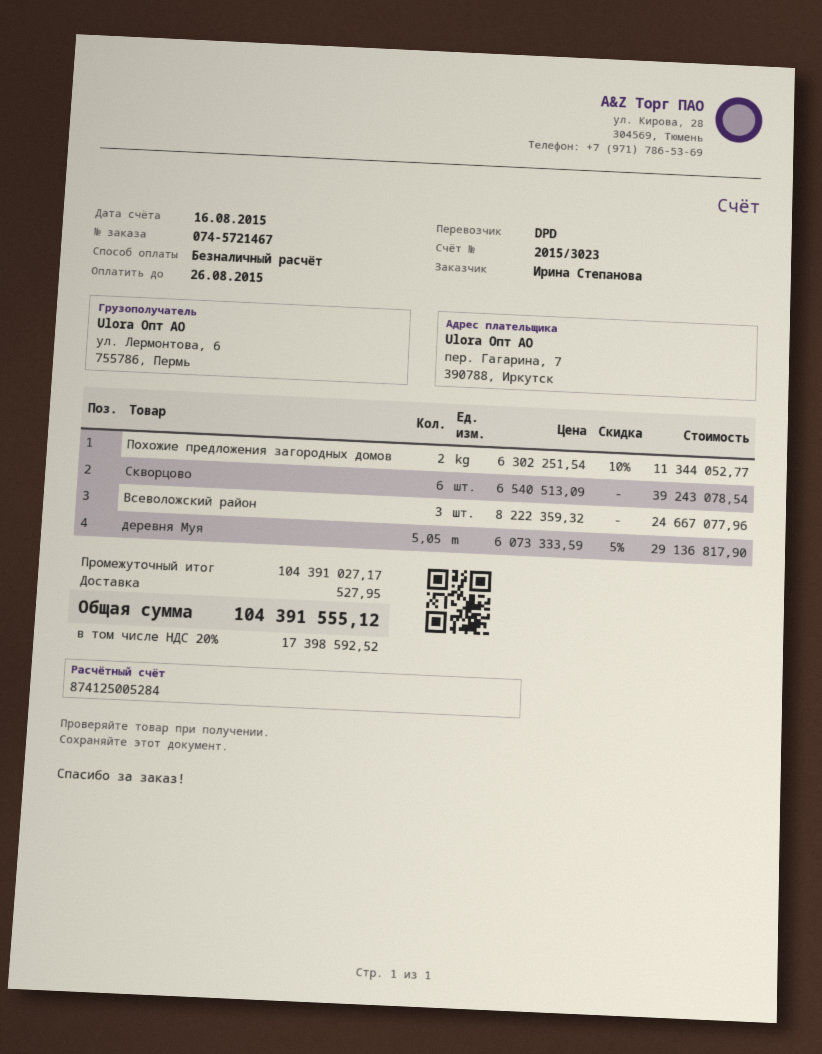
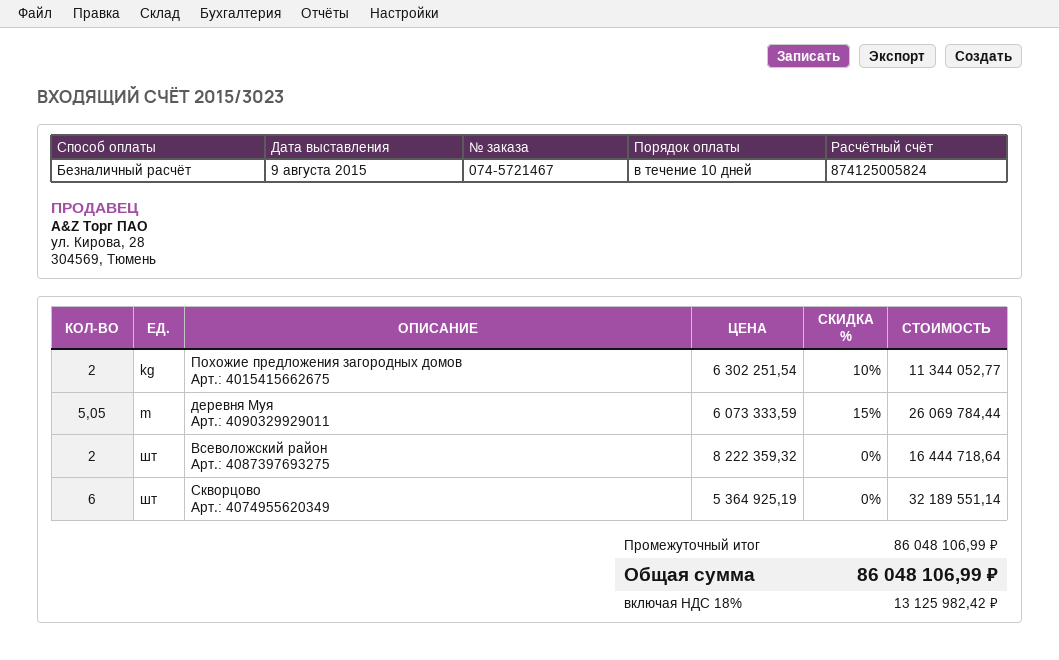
invoice date: 2015-08-16 -> 2015-08-09
bank account: 874125005284 -> 874125005824
Скворцово: 6 x 6540513.09 = 39243078.54 -> 6 x 5364925.19 = 32189551.14
Всеволожский район: 3 x 8222359.32 = 24667077.96 -> 2 x 8222359.32 = 16444718.64
деревня Муя: 5.05 x 6073333.59 - 5% = 29136817.90 -> 5.05 x 6073333.59 - 15% = 26069784.44
subtotal: 104391027.17 -> 86048106.99
shipping: 527.95 -> none
tax: 20% = 17398592.52 -> 18% = 13125982.42
total: 104391555.12 -> 86048106.99

